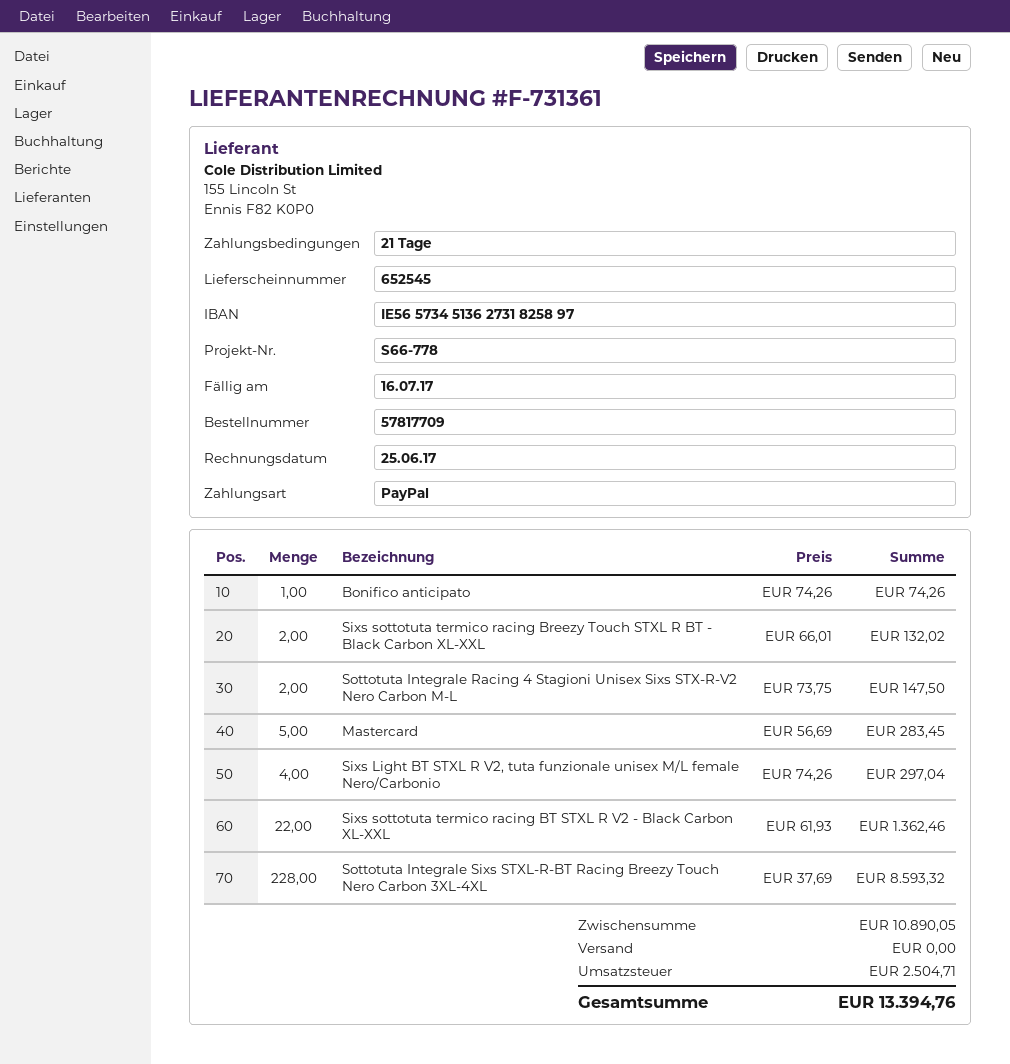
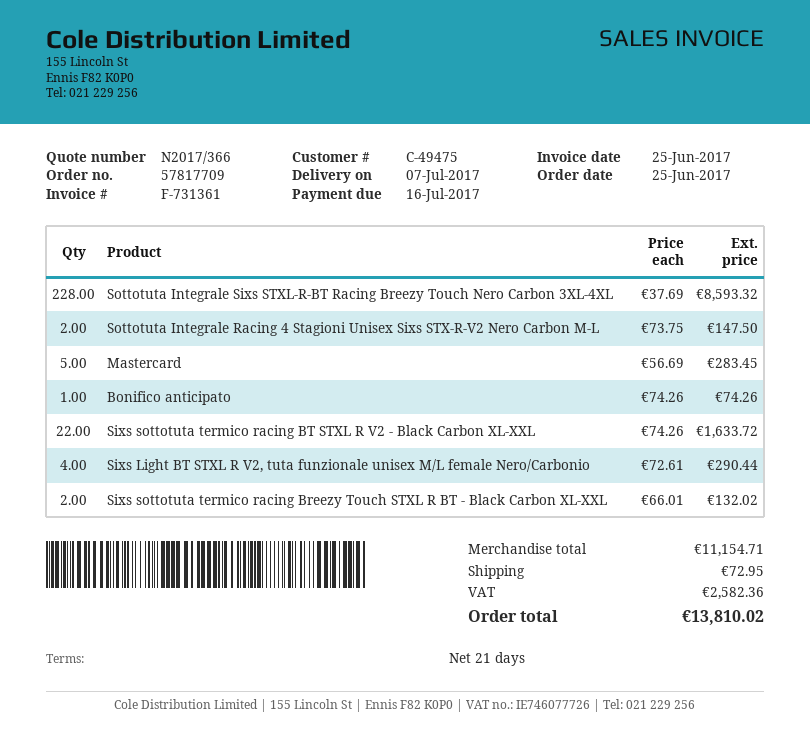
Sixs Light BT STXL R V2, tuta funzionale unisex M/L female Nero/Carbonio: 4 x 74.26 = 297.04 -> 4 x 72.61 = 290.44
Sixs sottotuta termico racing BT STXL R V2 - Black Carbon XL-XXL: 22 x 61.93 = 1362.46 -> 22 x 74.26 = 1633.72
subtotal: 10890.05 -> 11154.71
shipping: 0.00 -> 72.95
tax: 2504.71 -> 2582.36
total: 13394.76 -> 13810.02

